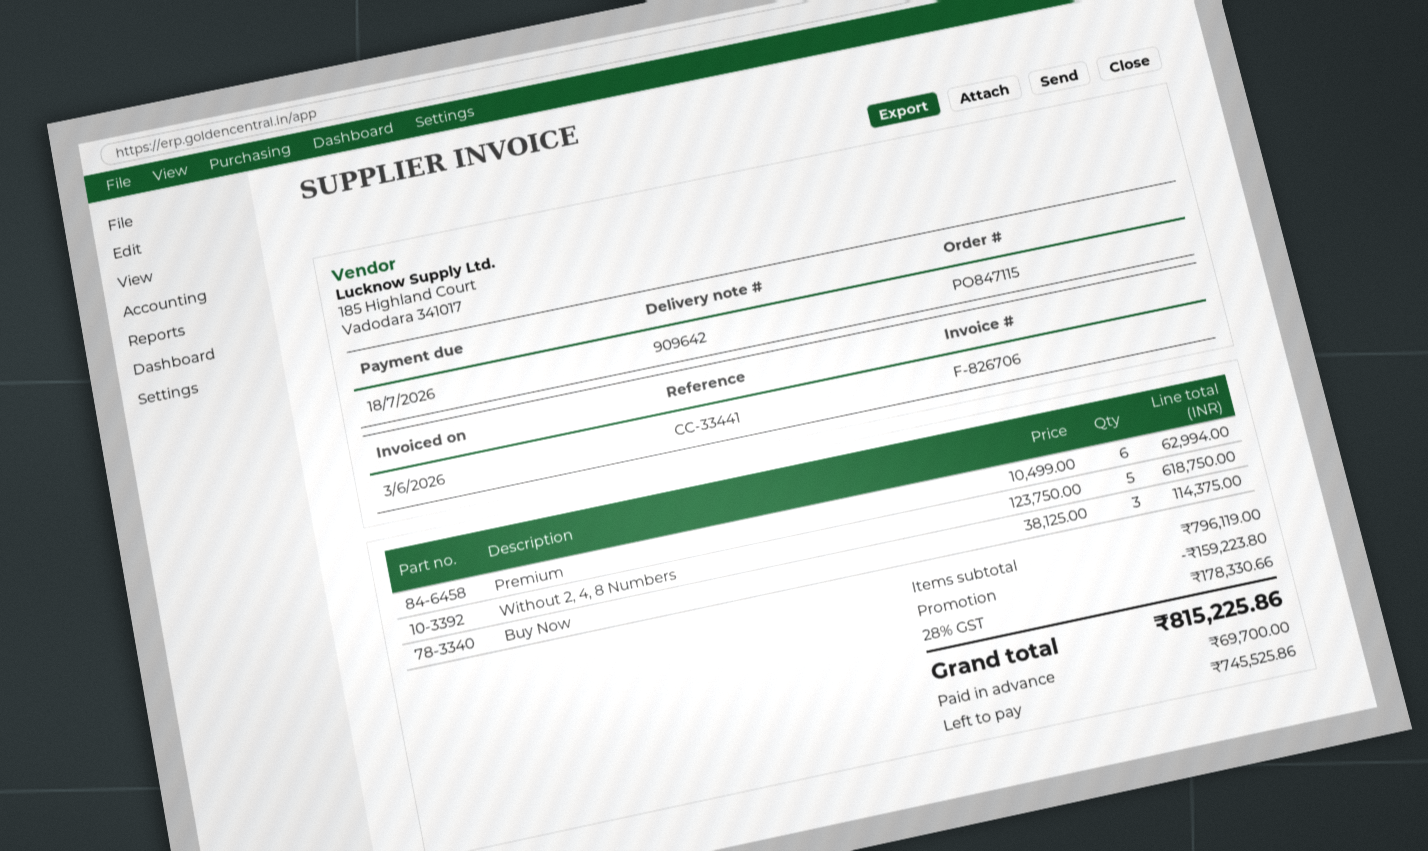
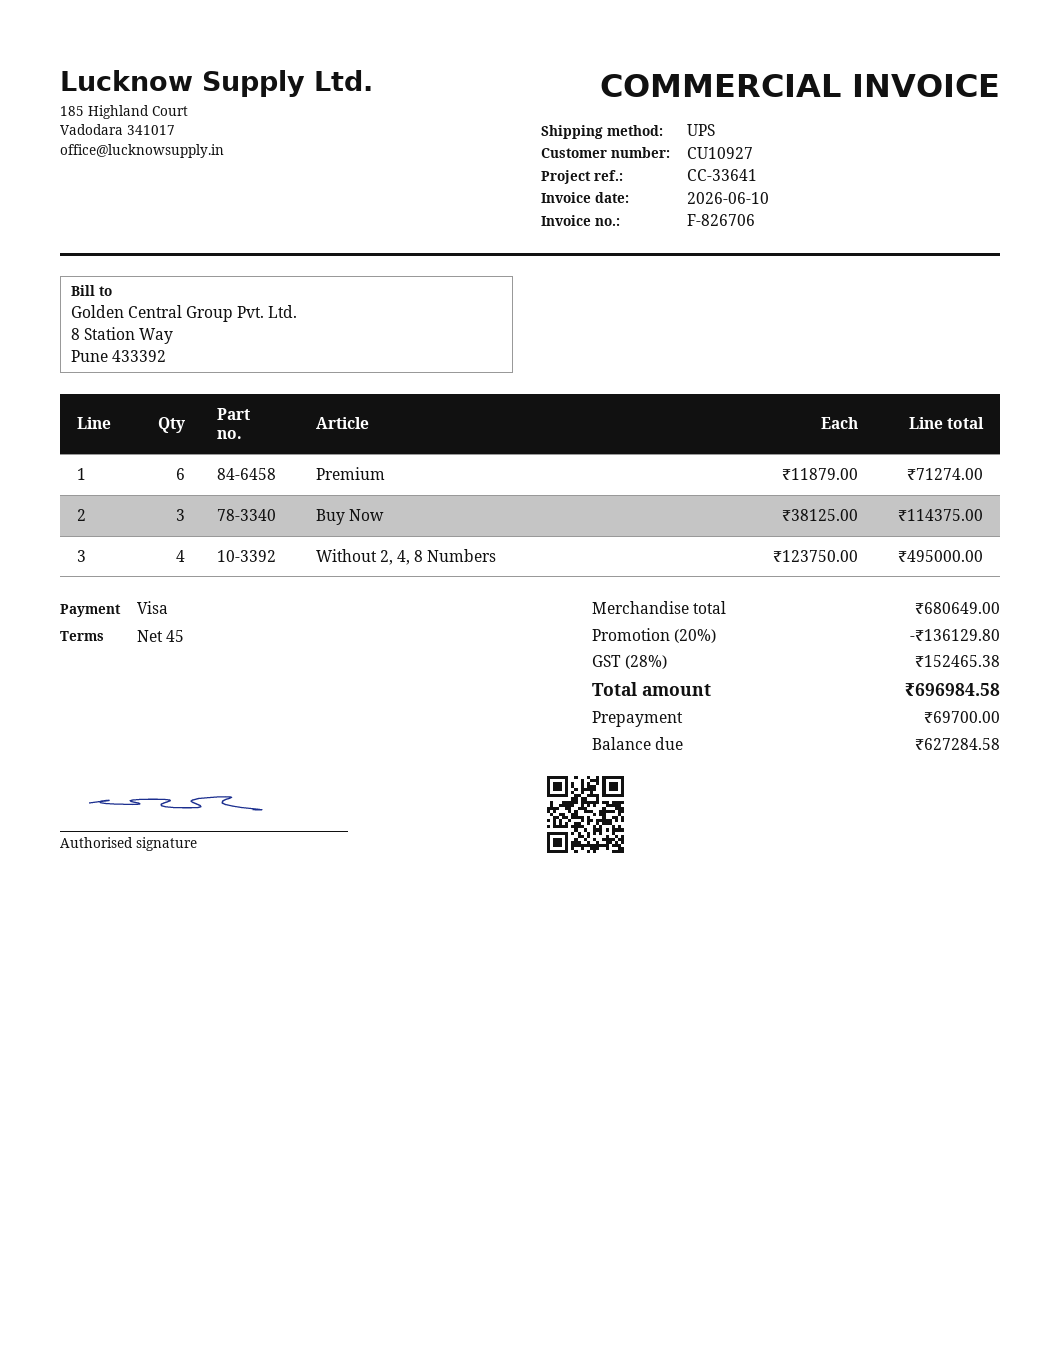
invoice date: 2026-06-03 -> 2026-06-10
reference: CC-33441 -> CC-33641
Premium: 6 x 10499.00 = 62994.00 -> 6 x 11879.00 = 71274.00
Without 2, 4, 8 Numbers: 5 x 123750.00 = 618750.00 -> 4 x 123750.00 = 495000.00
subtotal: 796119.00 -> 680649.00
discount: 159223.80 -> 136129.80
tax: 28% = 178330.66 -> 28% = 152465.38
total: 815225.86 -> 696984.58
balance: 745525.86 -> 627284.58

